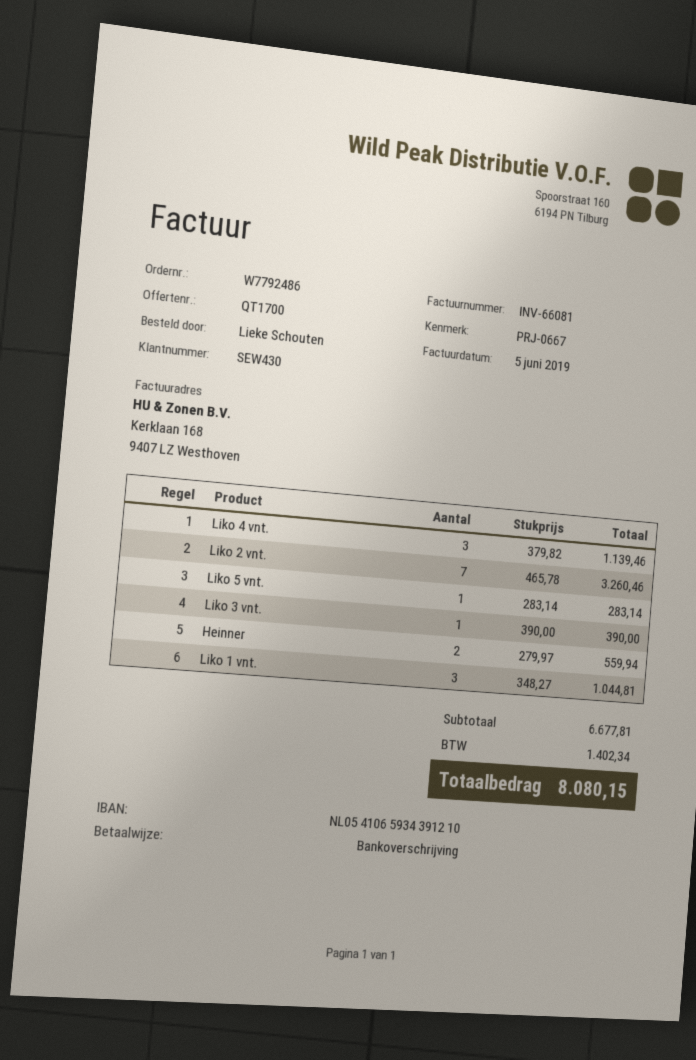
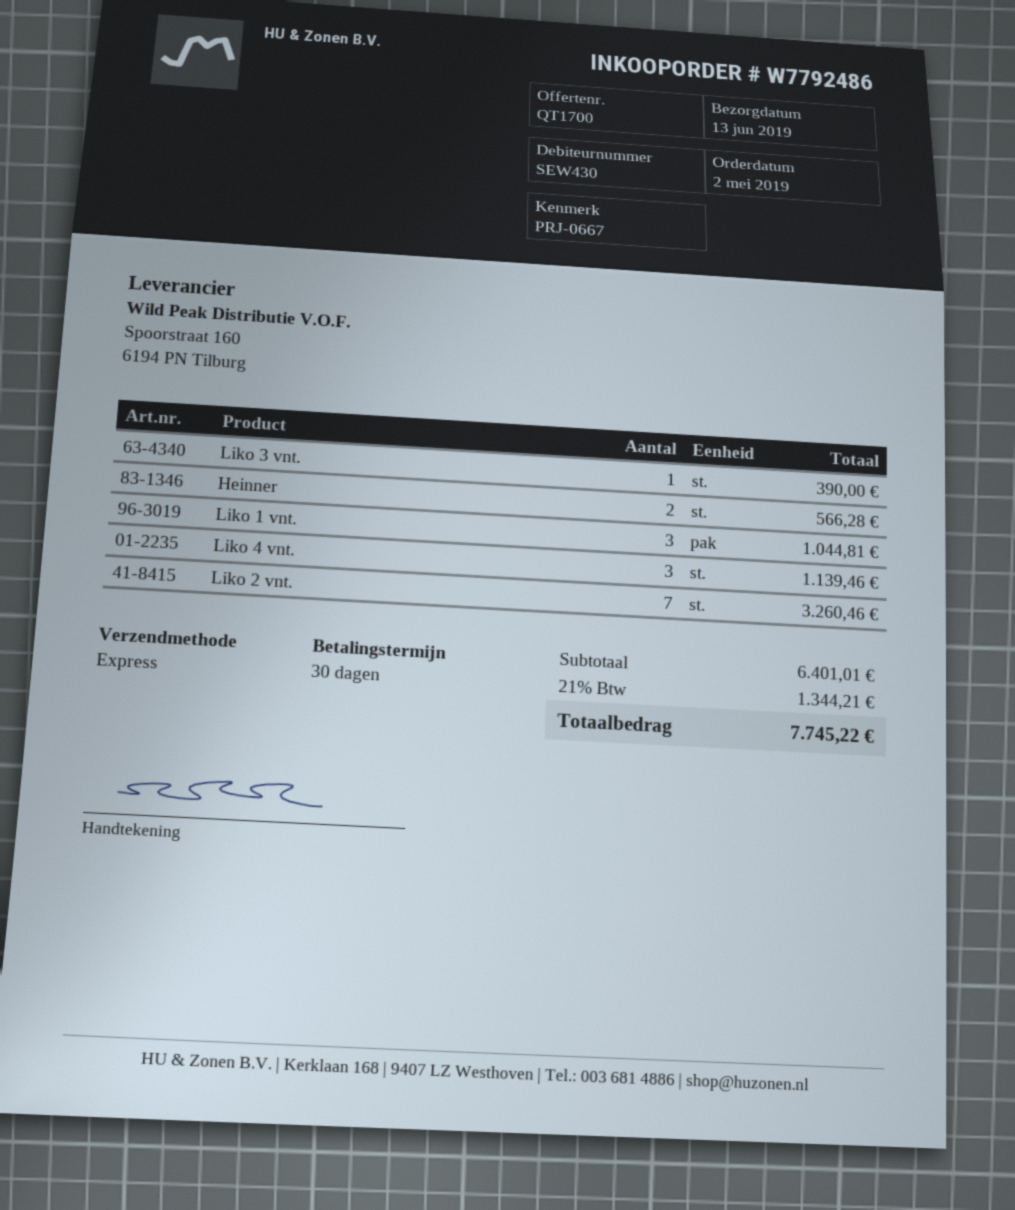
Liko 5 vnt.: 1 for 283.14 -> none
Heinner: 2 for 559.94 -> 2 for 566.28
subtotal: 6677.81 -> 6401.01
tax: 1402.34 -> 1344.21
total: 8080.15 -> 7745.22

